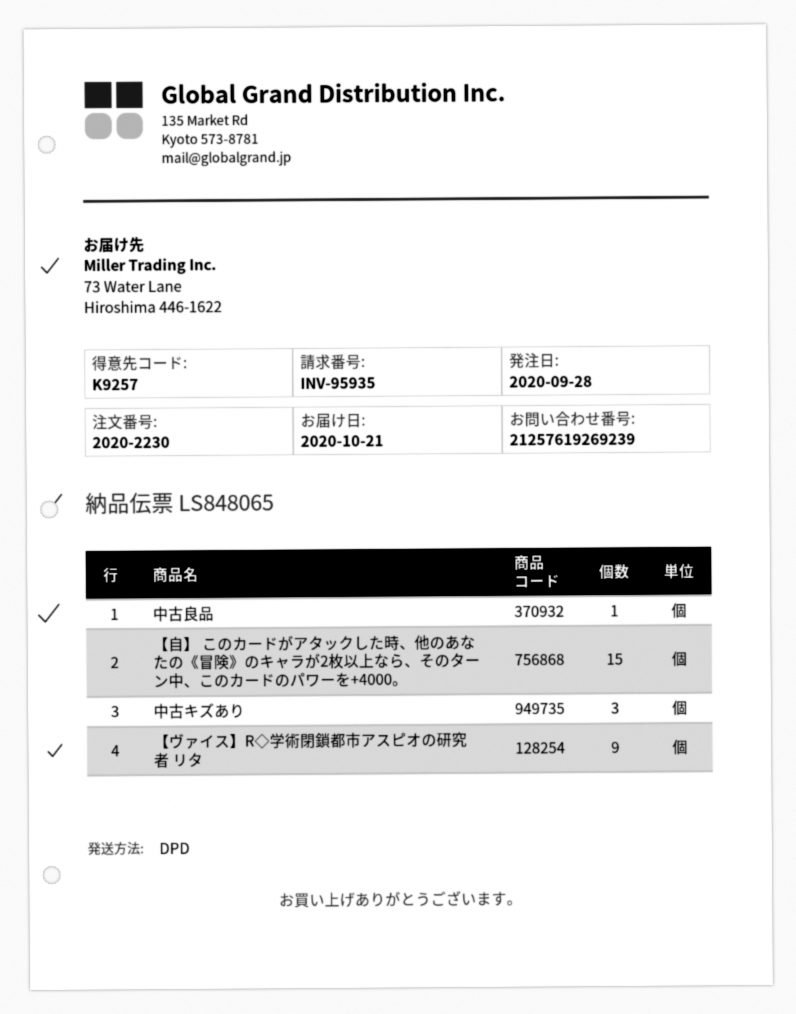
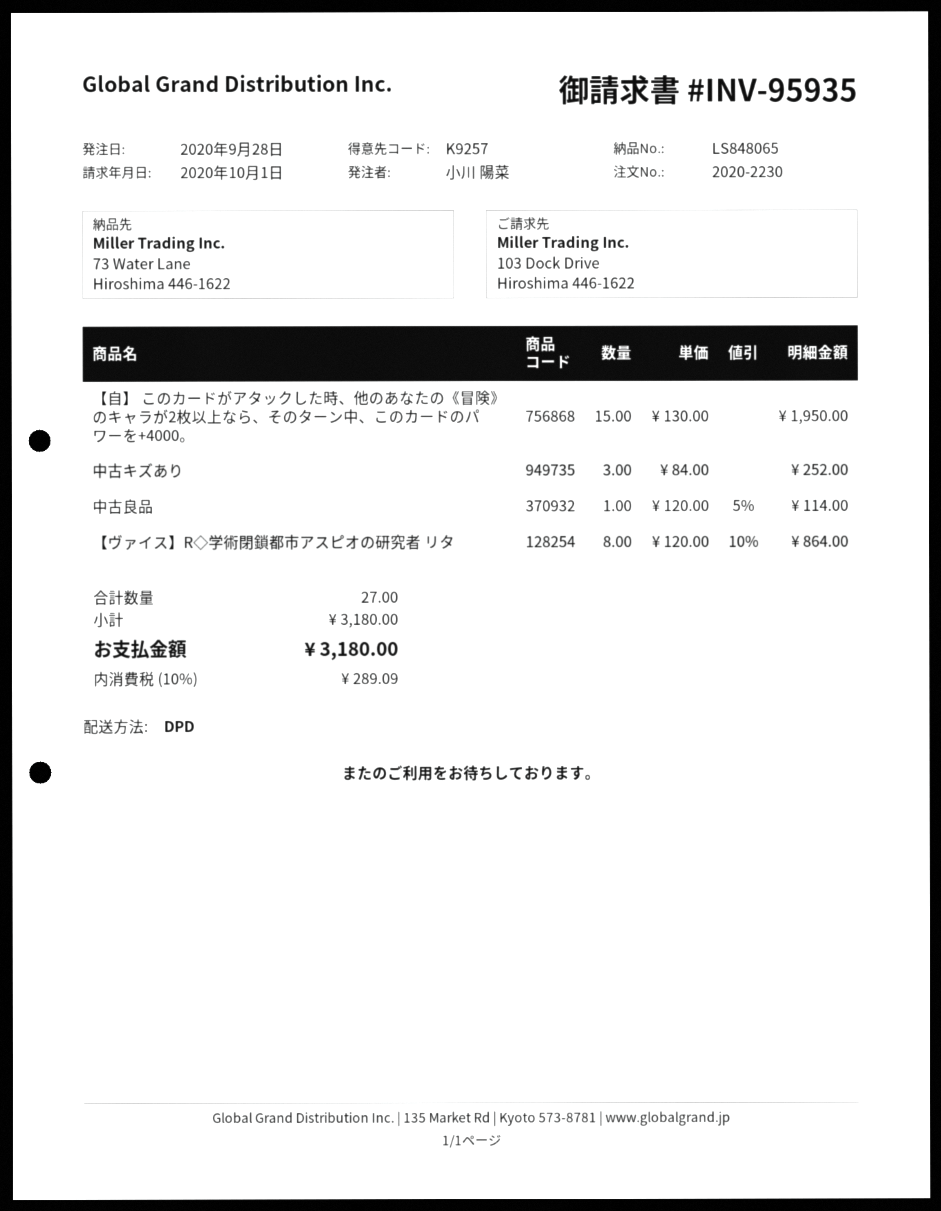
【ヴァイス】R◇学術閉鎖都市アスピオの研究者 リタ: 9 -> 8

